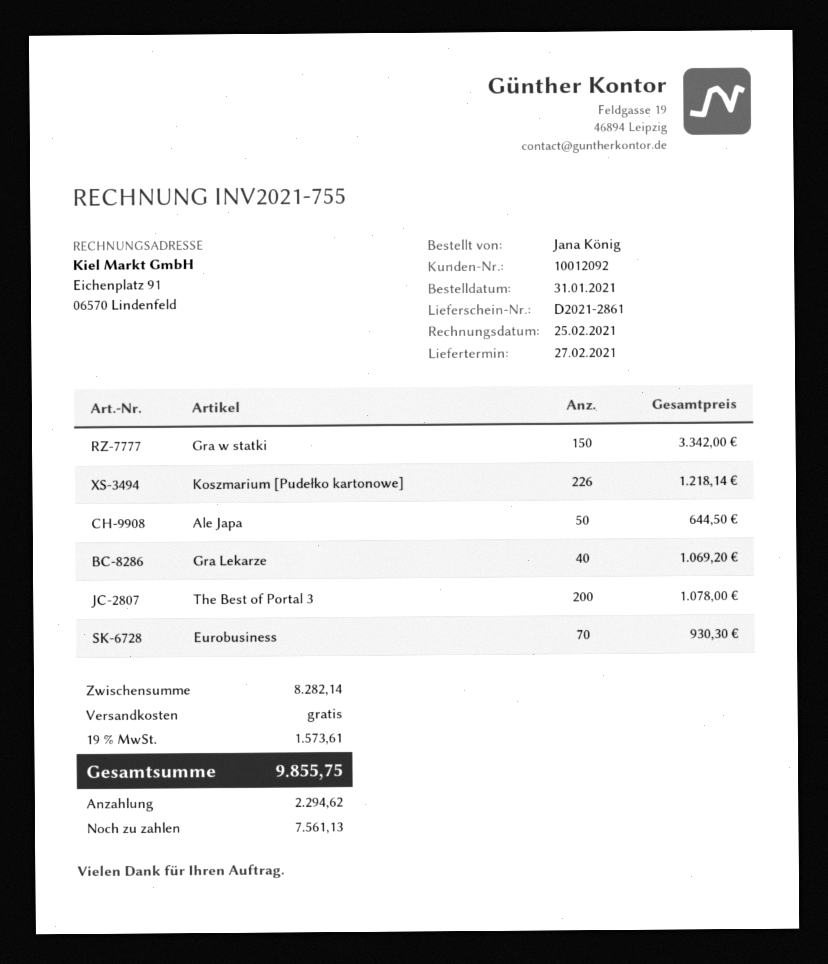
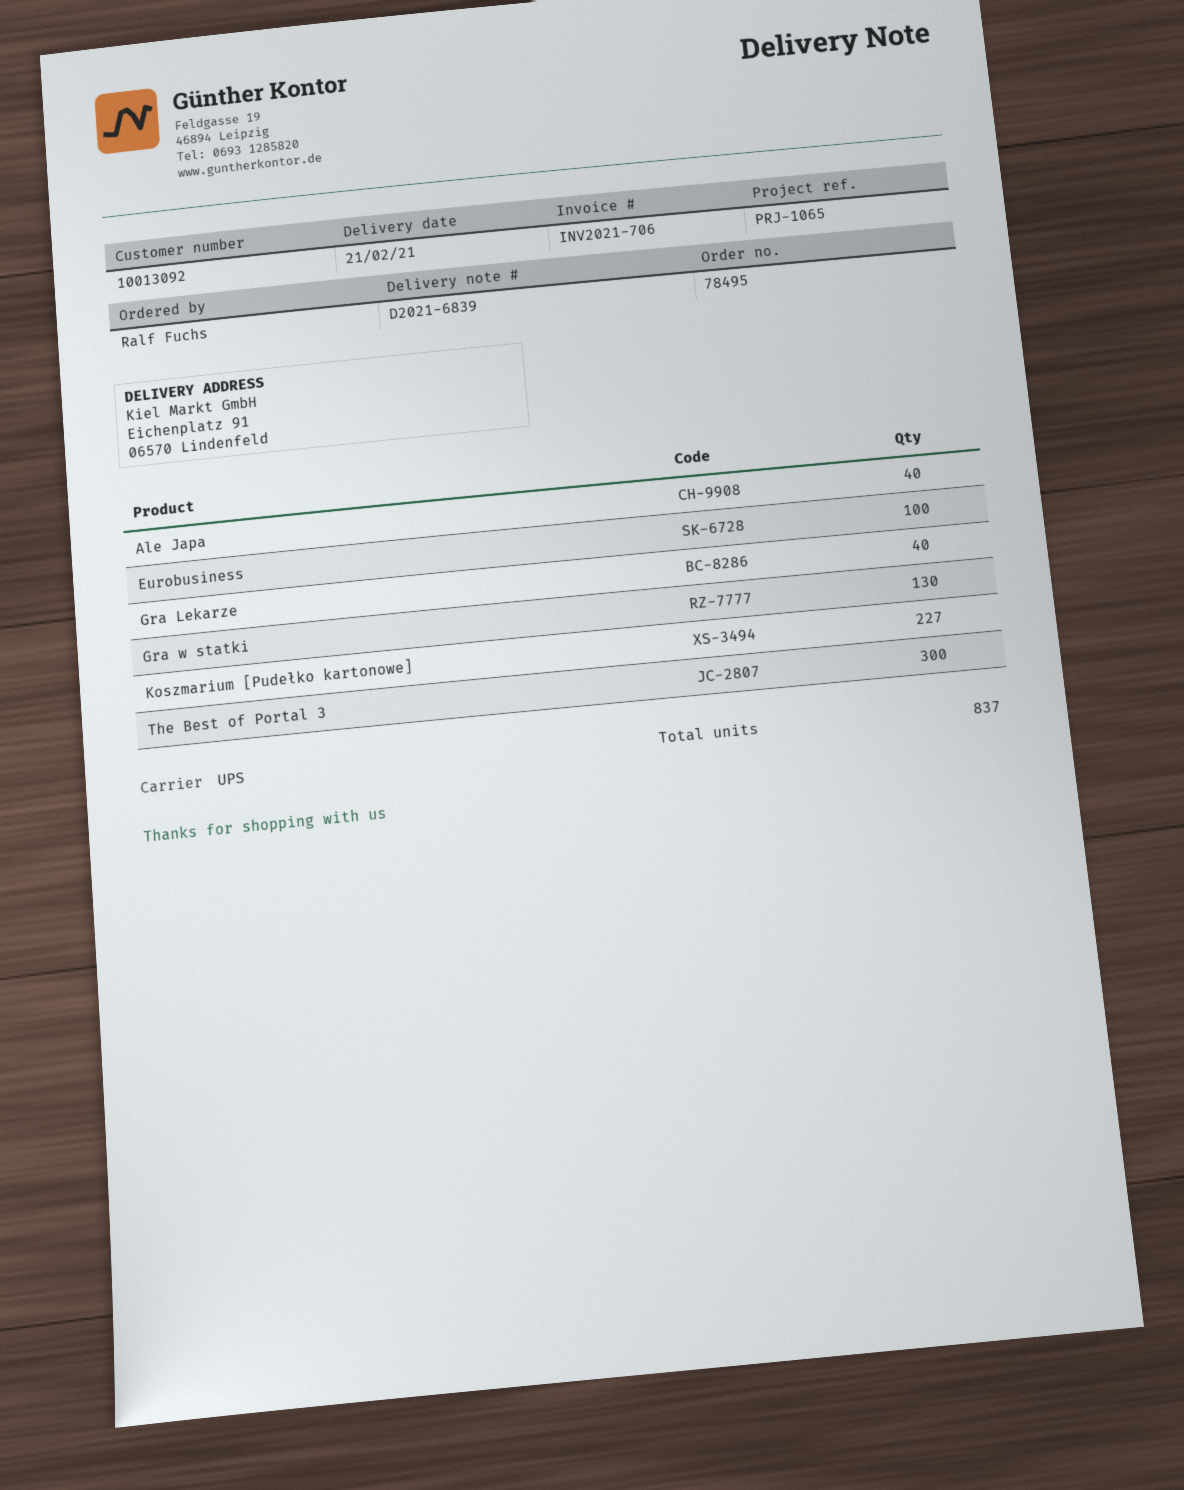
delivery note number: D2021-2861 -> D2021-6839
delivery date: 2021-02-27 -> 2021-02-21
invoice number: INV2021-755 -> INV2021-706
customer number: 10012092 -> 10013092
ordered by: Jana König -> Ralf Fuchs
Gra w statki: 150 -> 130
Koszmarium [Pudełko kartonowe]: 226 -> 227
Ale Japa: 50 -> 40
The Best of Portal 3: 200 -> 300
Eurobusiness: 70 -> 100

